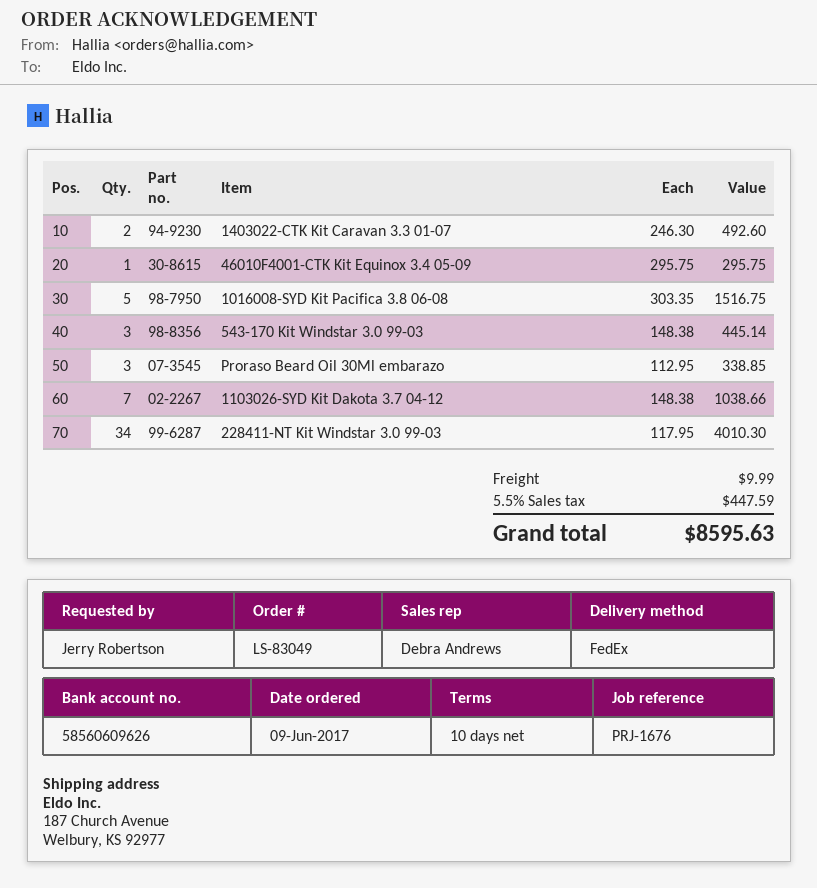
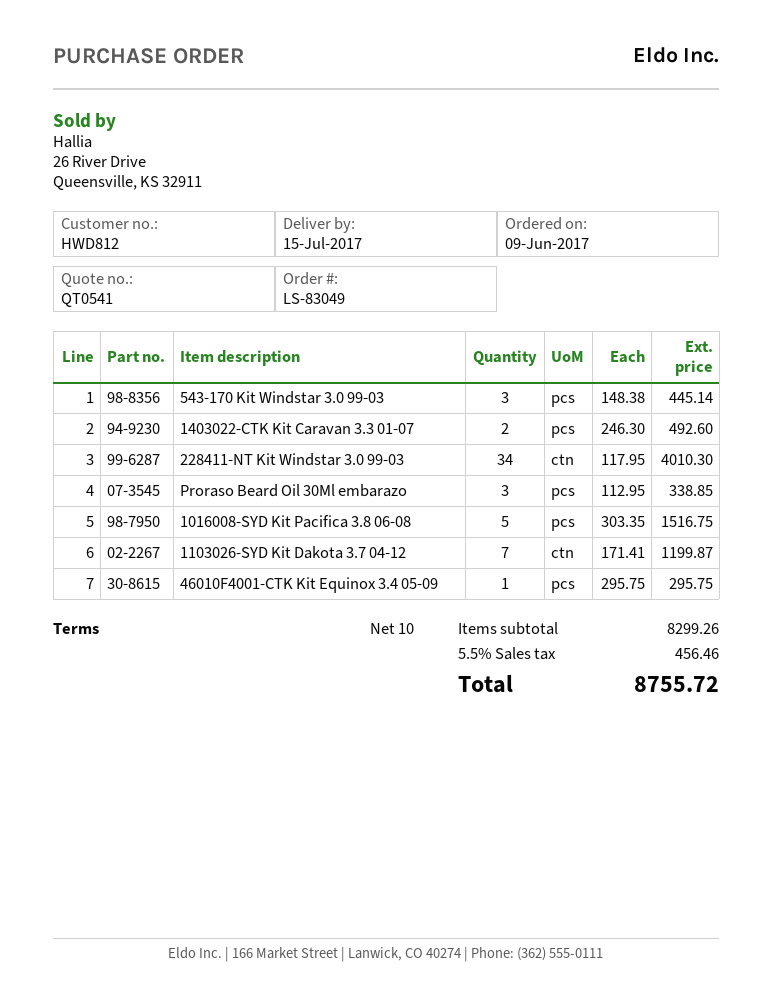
1103026-SYD Kit Dakota 3.7 04-12: 7 x 148.38 = 1038.66 -> 7 x 171.41 = 1199.87
shipping: 9.99 -> none
tax: 5.5% = 447.59 -> 5.5% = 456.46
total: 8595.63 -> 8755.72

